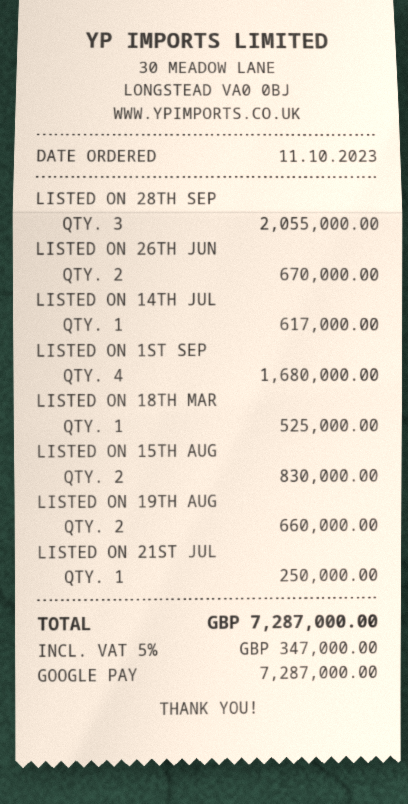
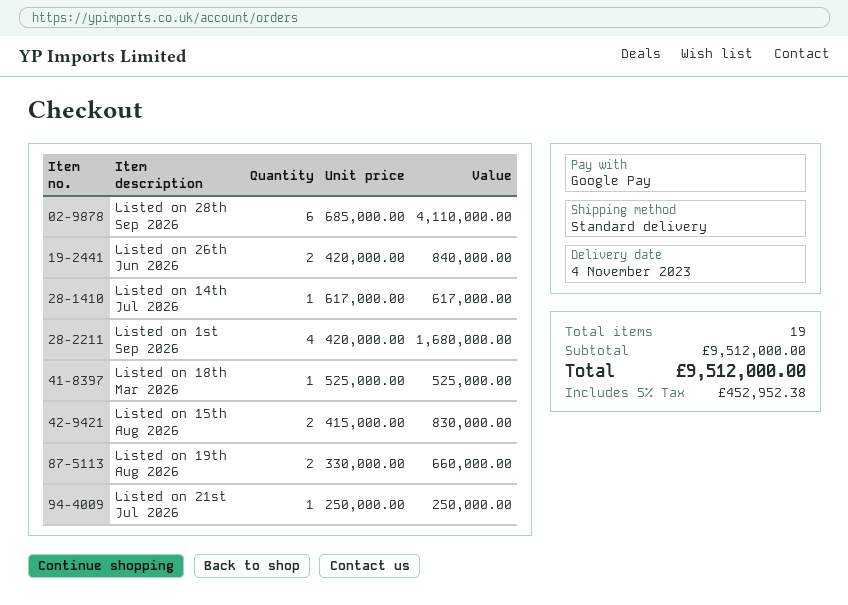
LISTED ON 28TH SEP: 3 for 2055000.00 -> 6 for 4110000.00
LISTED ON 26TH JUN: 2 for 670000.00 -> 2 for 840000.00
tax: 5% = 347000.00 -> 5% = 452952.38
total: 7287000.00 -> 9512000.00

